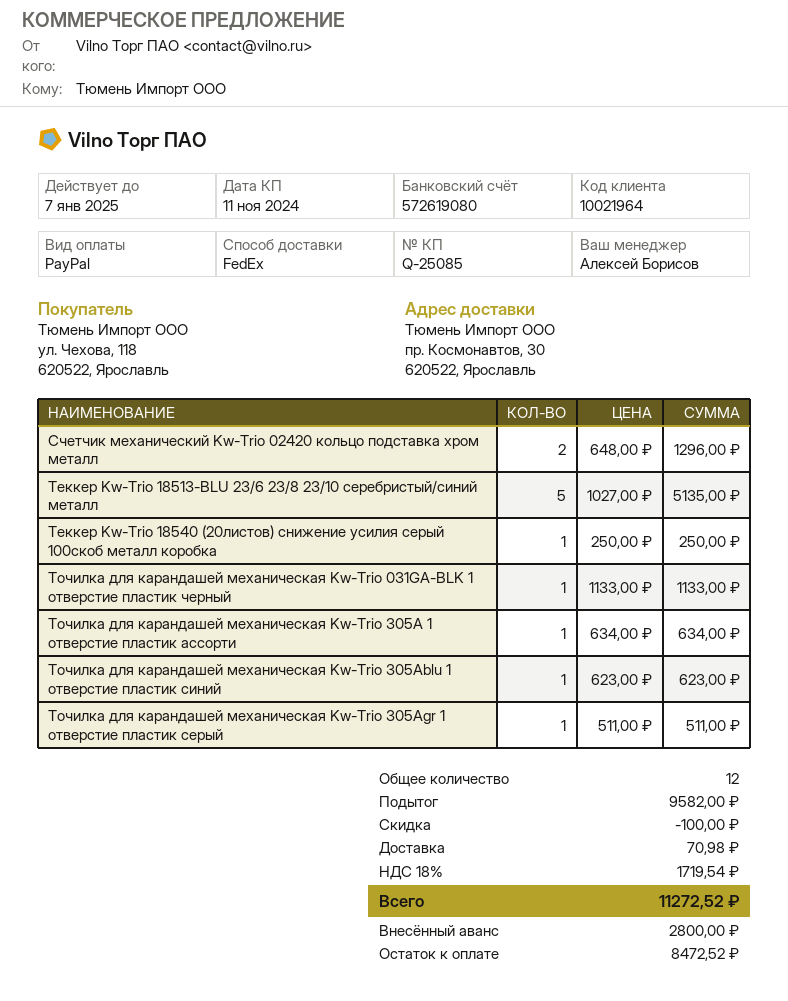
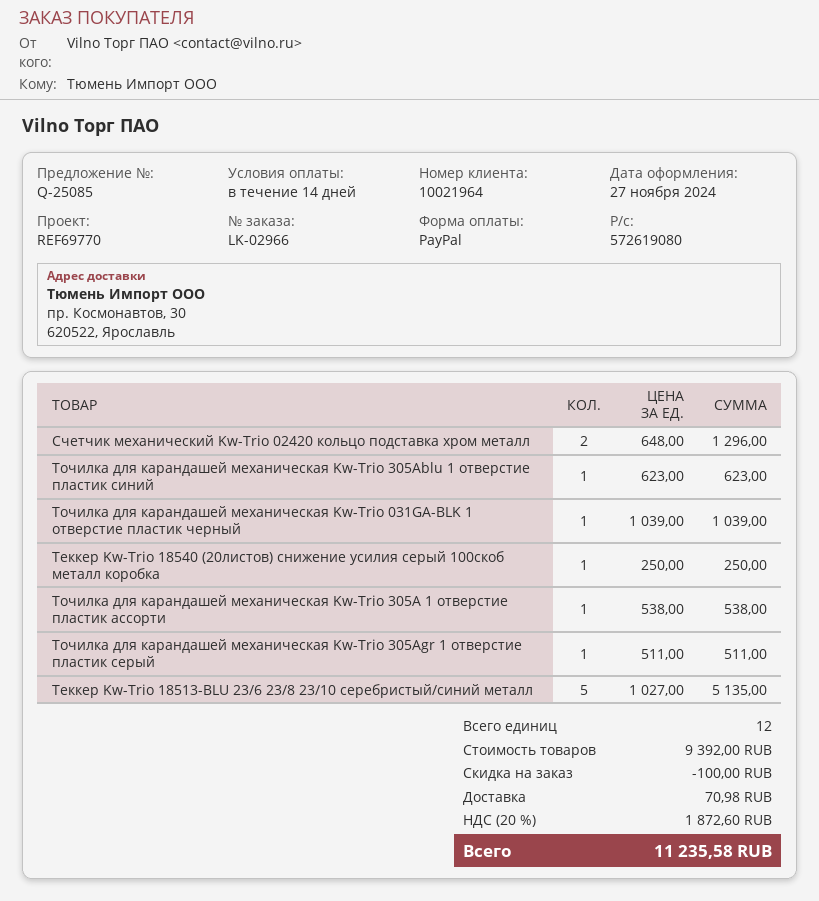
Точилка для карандашей механическая Kw-Trio 031GA-BLK 1 отверстие пластик черный: 1 x 1133.00 = 1133.00 -> 1 x 1039.00 = 1039.00
Точилка для карандашей механическая Kw-Trio 305A 1 отверстие пластик ассорти: 1 x 634.00 = 634.00 -> 1 x 538.00 = 538.00
subtotal: 9582.00 -> 9392.00
tax: 18% = 1719.54 -> 20% = 1872.60
total: 11272.52 -> 11235.58

